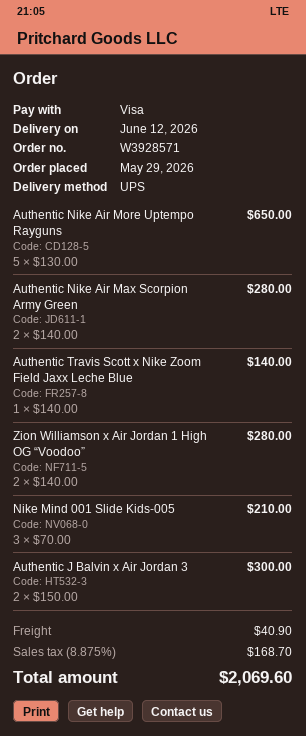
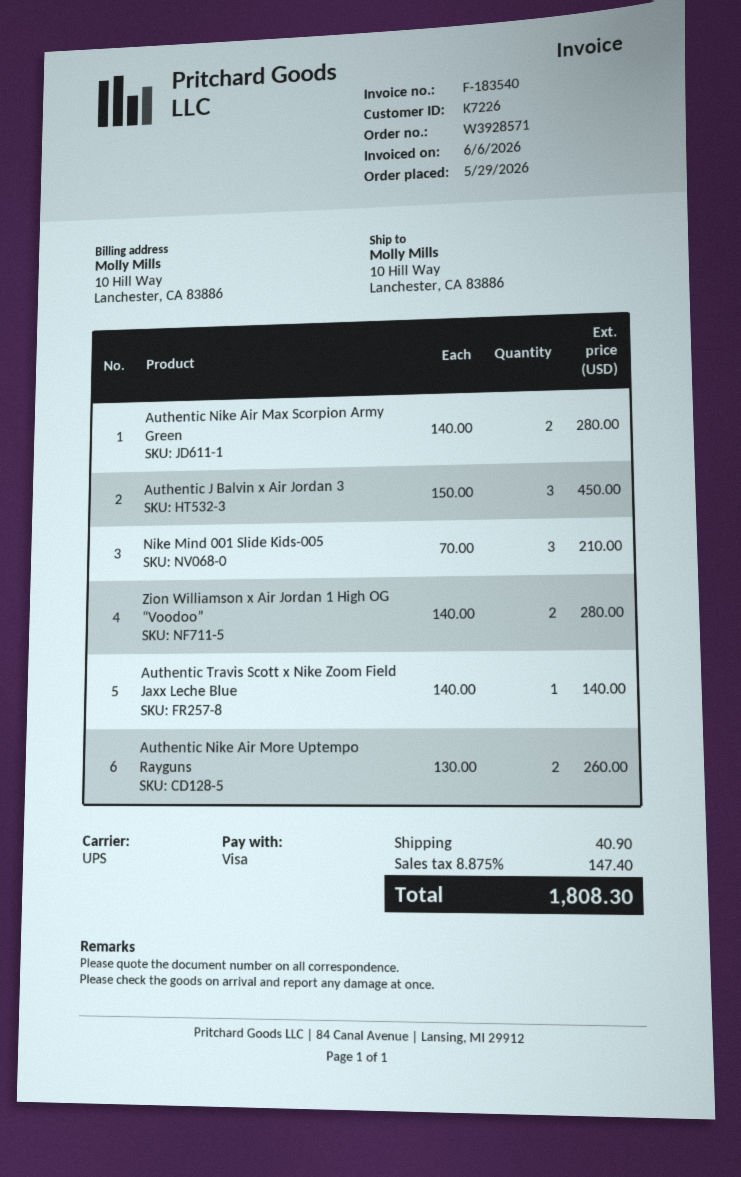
Authentic Nike Air More Uptempo Rayguns: 5 x 130.00 = 650.00 -> 2 x 130.00 = 260.00
Authentic J Balvin x Air Jordan 3: 2 x 150.00 = 300.00 -> 3 x 150.00 = 450.00
tax: 8.875% = 168.70 -> 8.875% = 147.40
total: 2069.60 -> 1808.30

